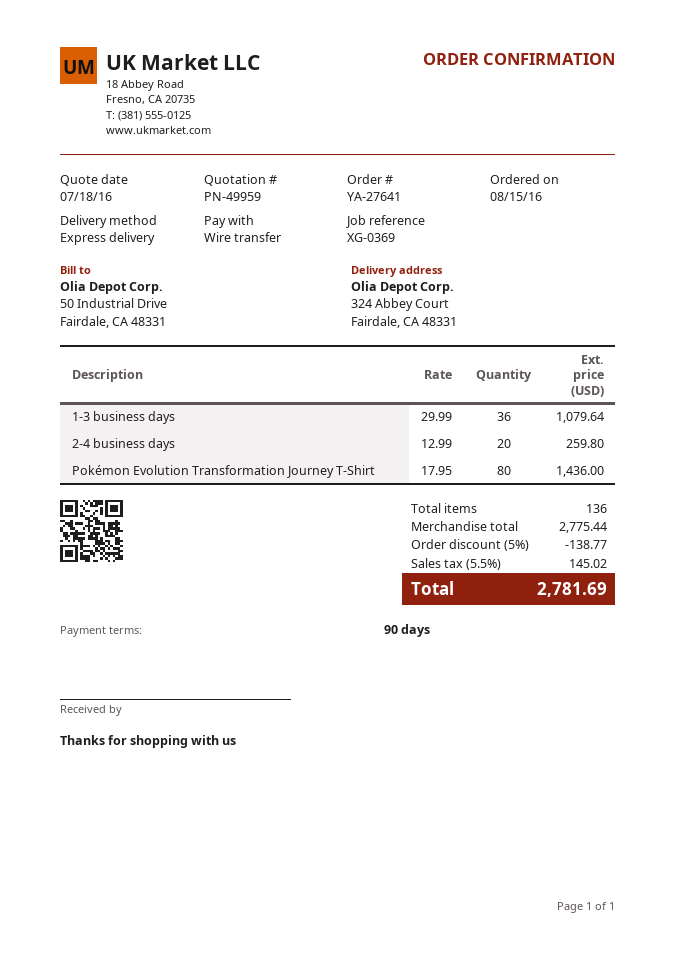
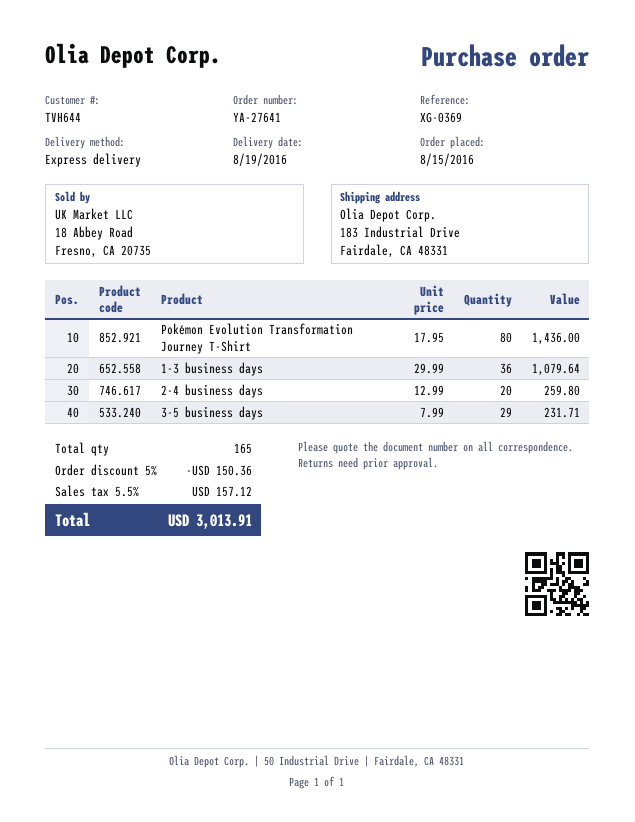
ship to: 324 Abbey Court, Fairdale, CA 48331 -> 183 Industrial Drive, Fairdale, CA 48331
3-5 business days: none -> 29 x 7.99 = 231.71
total quantity: 136 -> 165
discount: 5% = 138.77 -> 5% = 150.36
tax: 5.5% = 145.02 -> 5.5% = 157.12
total: 2781.69 -> 3013.91

